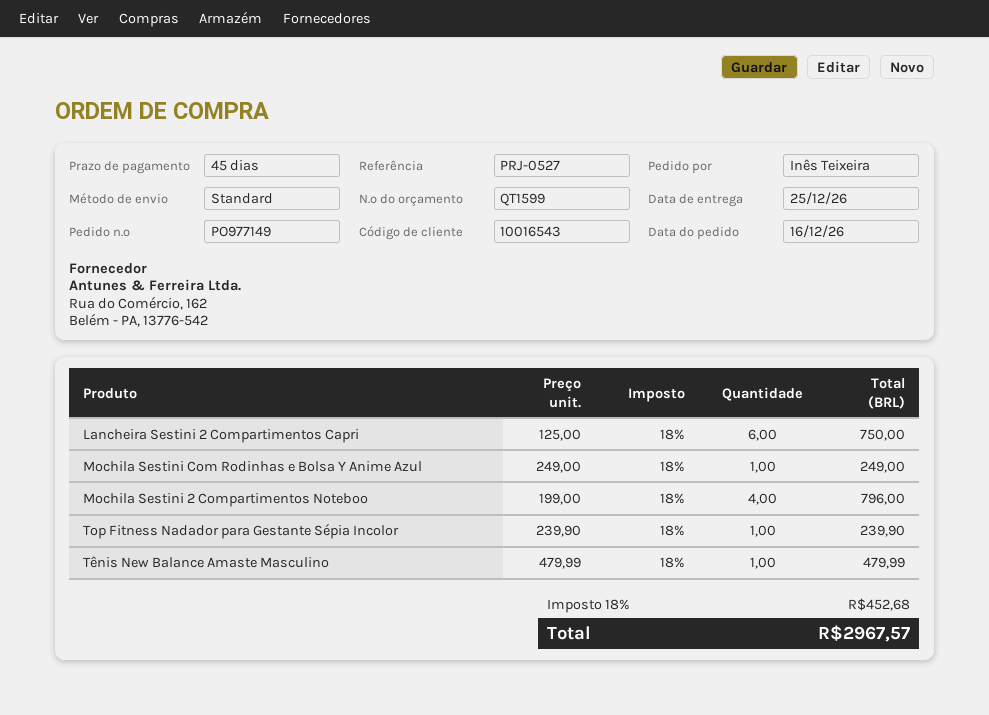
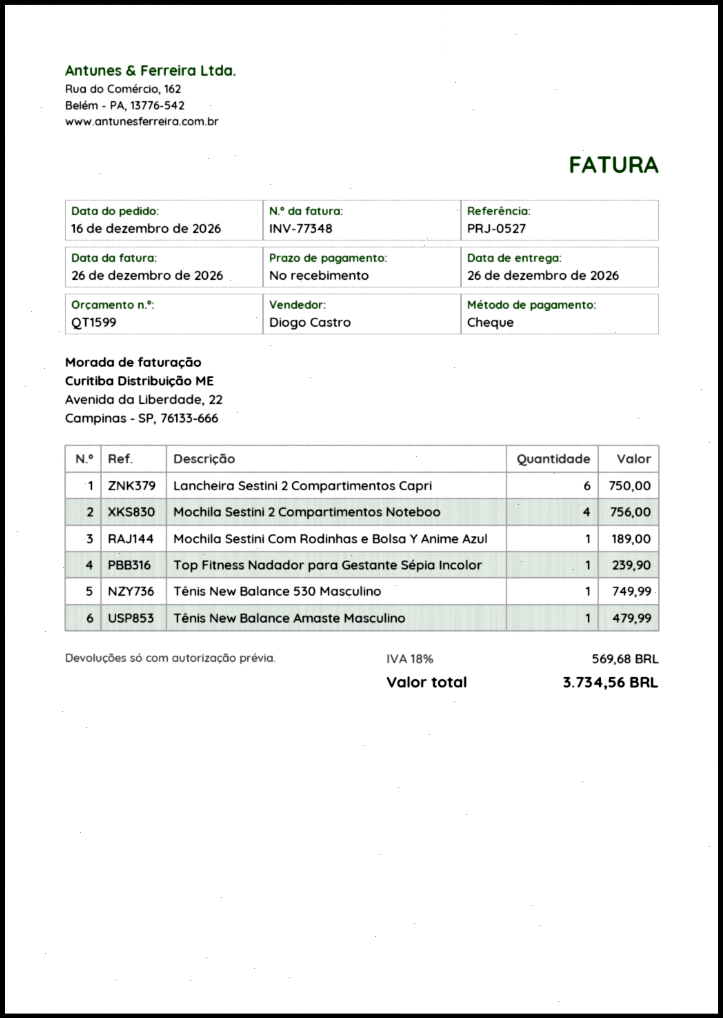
delivery date: 2026-12-25 -> 2026-12-26
payment terms: 45 days -> on receipt
Mochila Sestini Com Rodinhas e Bolsa Y Anime Azul: 1 for 249.00 -> 1 for 189.00
Mochila Sestini 2 Compartimentos Noteboo: 4 for 796.00 -> 4 for 756.00
Tênis New Balance 530 Masculino: none -> 1 for 749.99
tax: 18% = 452.68 -> 18% = 569.68
total: 2967.57 -> 3734.56

